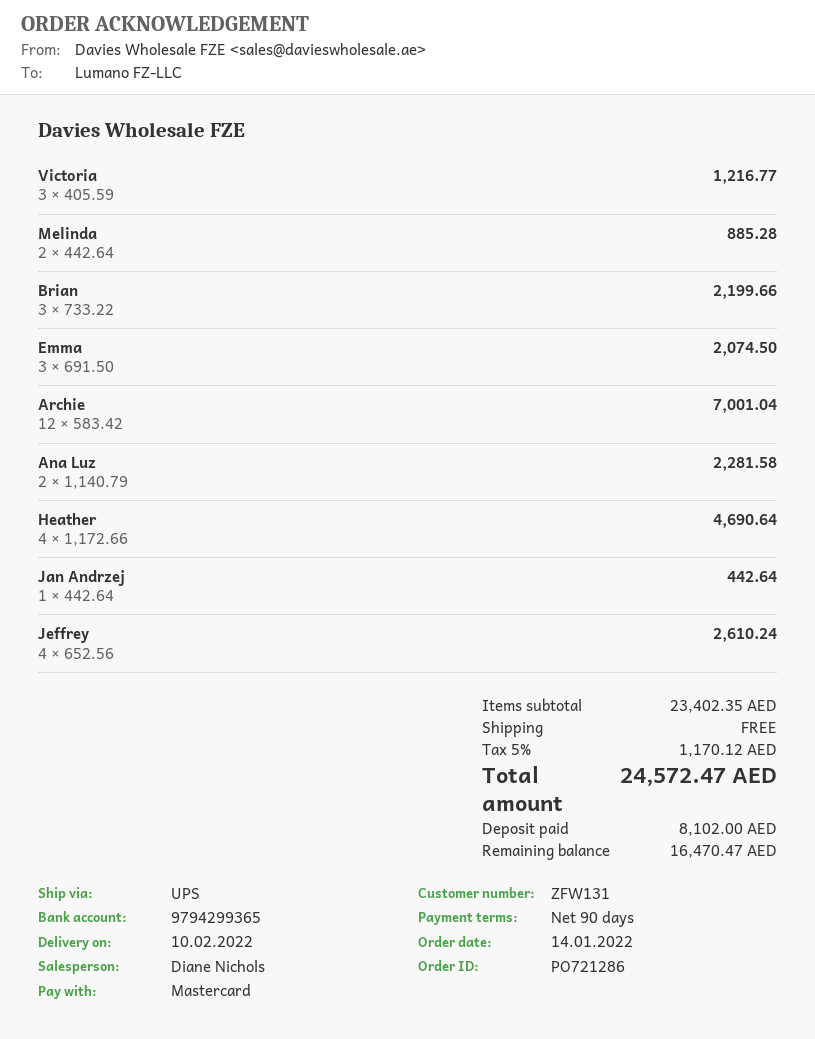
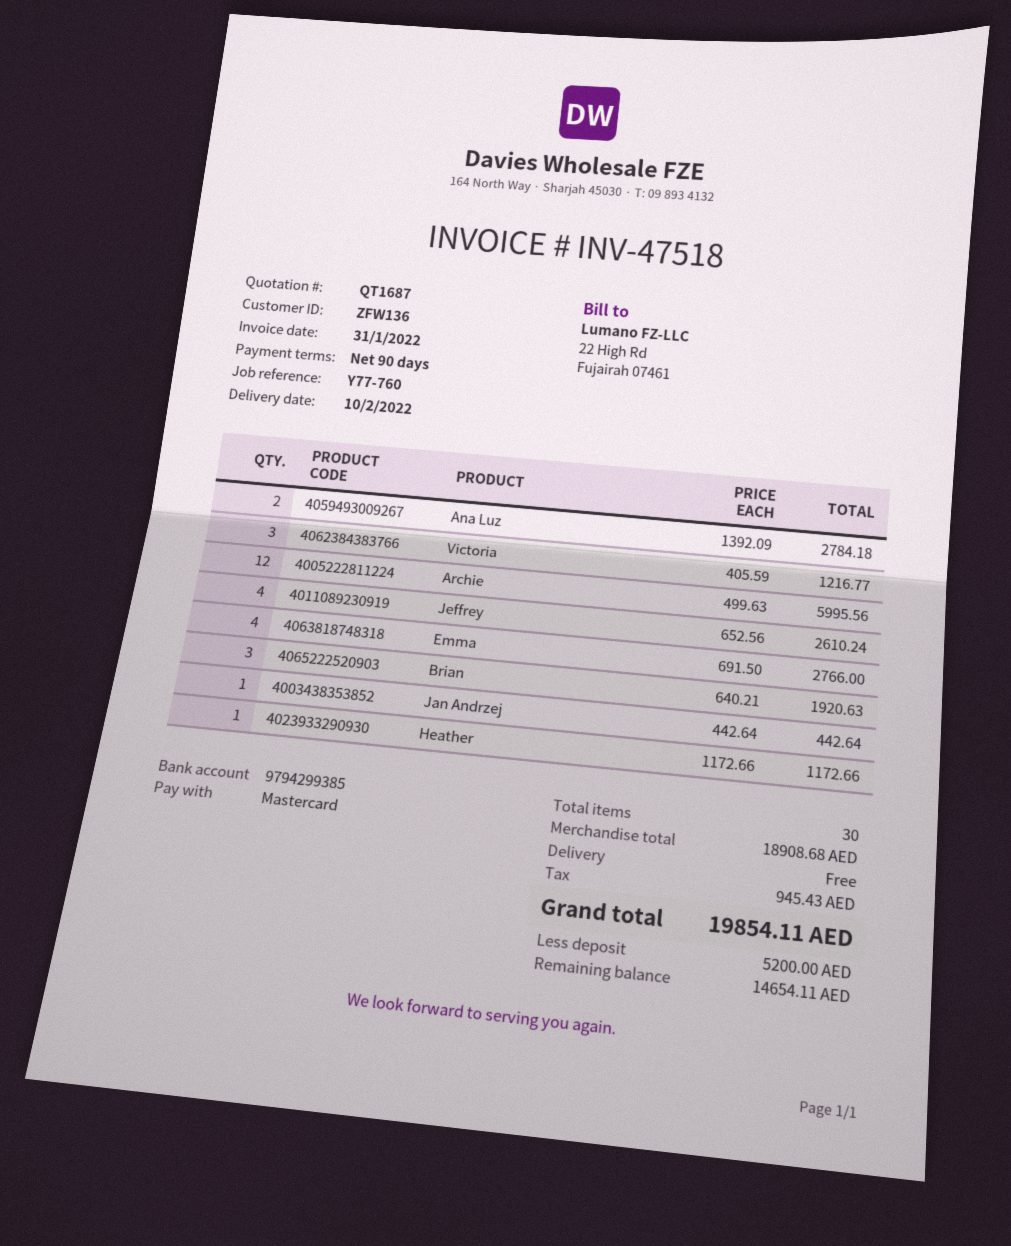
customer number: ZFW131 -> ZFW136
bank account: 9794299365 -> 9794299385
Melinda: 2 x 442.64 = 885.28 -> none
Brian: 3 x 733.22 = 2199.66 -> 3 x 640.21 = 1920.63
Emma: 3 x 691.50 = 2074.50 -> 4 x 691.50 = 2766.00
Archie: 12 x 583.42 = 7001.04 -> 12 x 499.63 = 5995.56
Ana Luz: 2 x 1140.79 = 2281.58 -> 2 x 1392.09 = 2784.18
Heather: 4 x 1172.66 = 4690.64 -> 1 x 1172.66 = 1172.66
subtotal: 23402.35 -> 18908.68
tax: 1170.12 -> 945.43
total: 24572.47 -> 19854.11
deposit: 8102.00 -> 5200.00
balance: 16470.47 -> 14654.11

